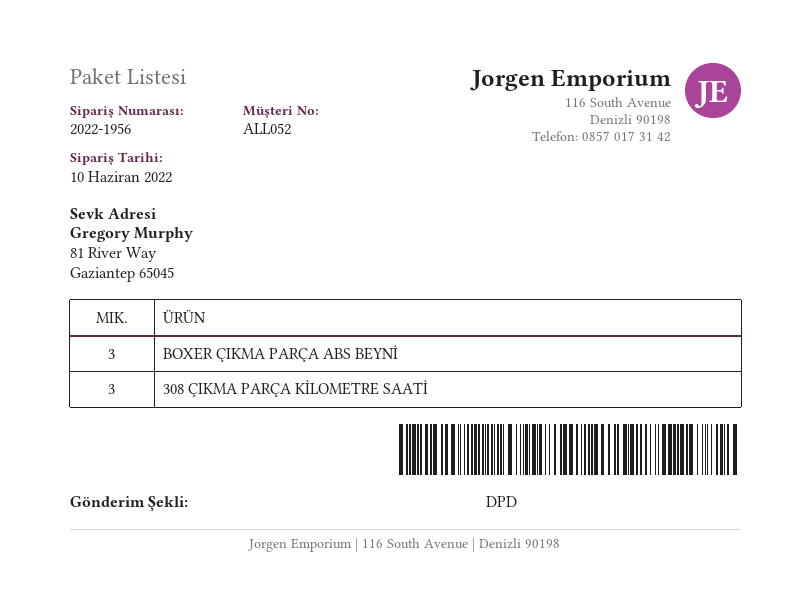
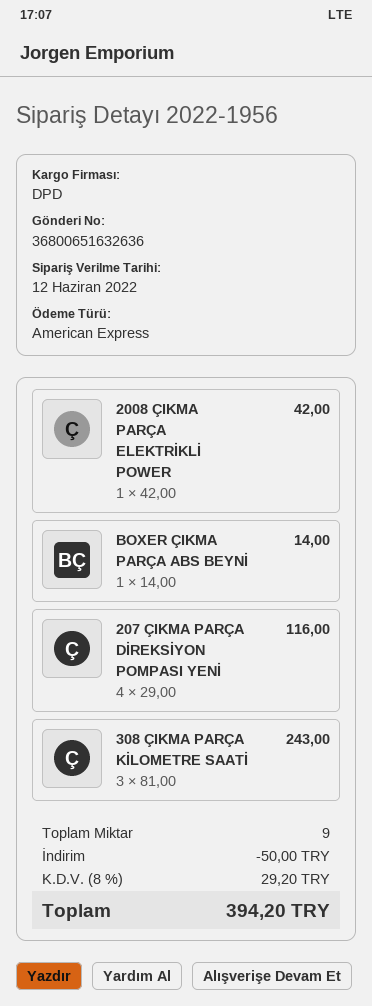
order date: 2022-06-10 -> 2022-06-12
BOXER ÇIKMA PARÇA ABS BEYNİ: 3 -> 1
2008 ÇIKMA PARÇA ELEKTRİKLİ POWER: none -> 1
207 ÇIKMA PARÇA DİREKSİYON POMPASI YENİ: none -> 4

